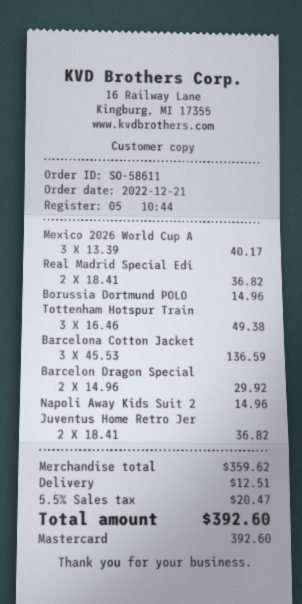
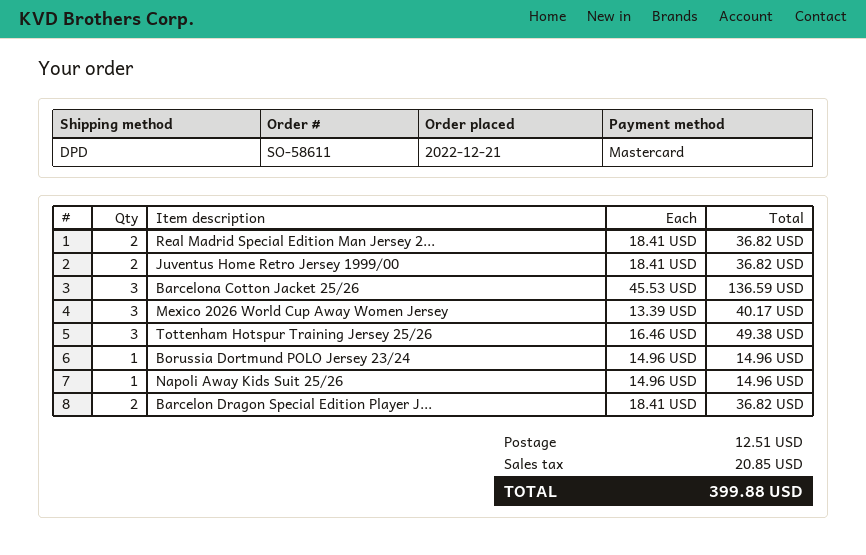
Barcelon Dragon Special: 2 x 14.96 = 29.92 -> 2 x 18.41 = 36.82
tax: 20.47 -> 20.85
total: 392.60 -> 399.88

